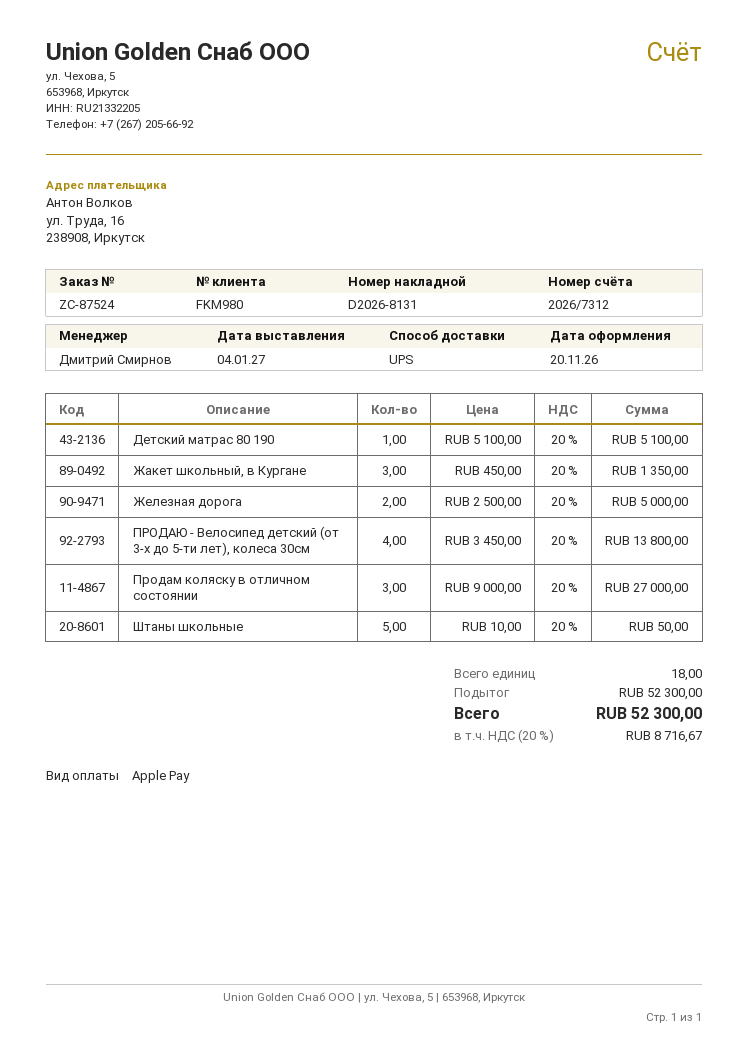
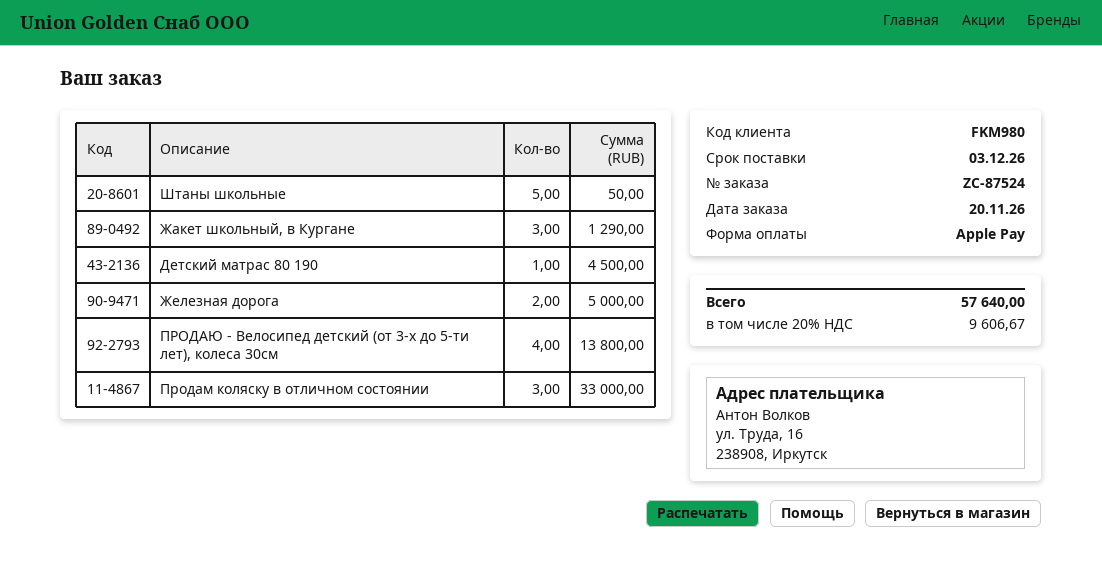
Детский матрас 80 190: 1 for 5100.00 -> 1 for 4500.00
Жакет школьный, в Кургане: 3 for 1350.00 -> 3 for 1290.00
Продам коляску в отличном состоянии: 3 for 27000.00 -> 3 for 33000.00
tax: 20% = 8716.67 -> 20% = 9606.67
total: 52300.00 -> 57640.00

